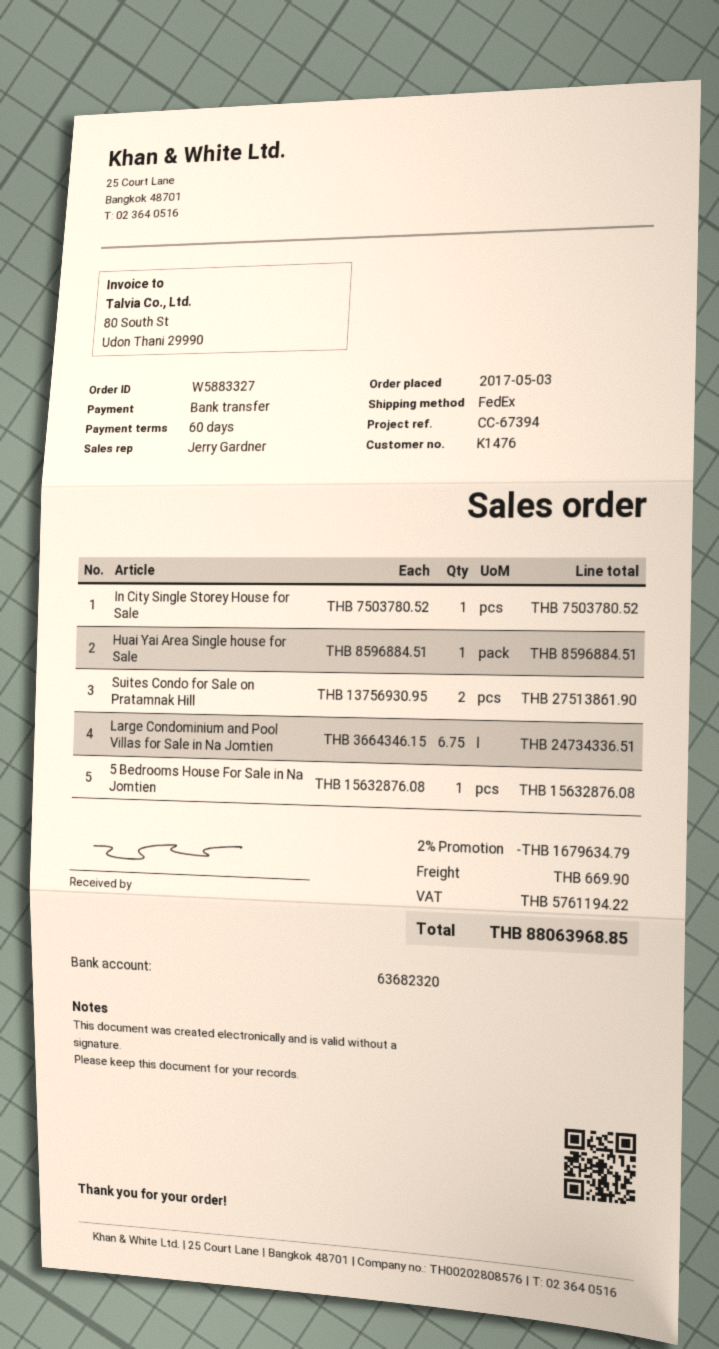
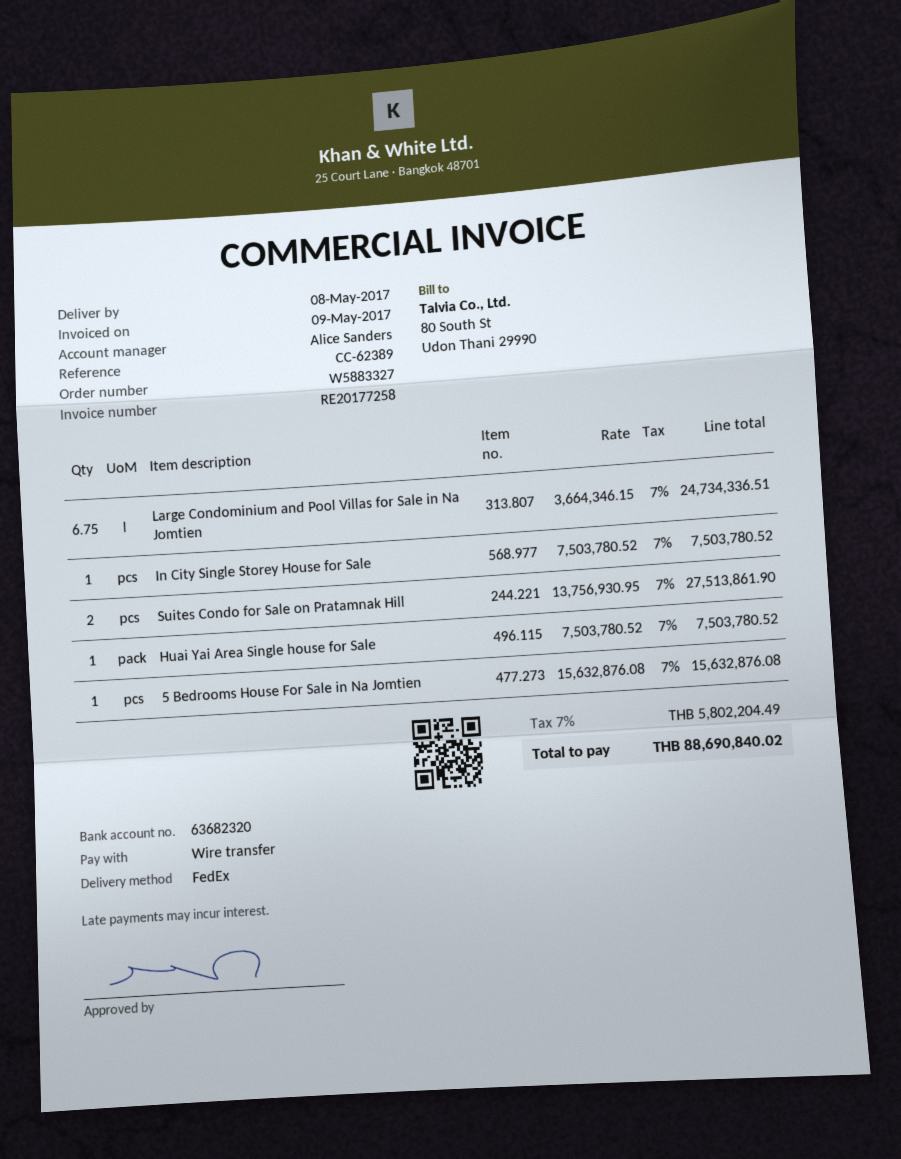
reference: CC-67394 -> CC-62389
sales rep: Jerry Gardner -> Alice Sanders
Huai Yai Area Single house for Sale: 1 x 8596884.51 = 8596884.51 -> 1 x 7503780.52 = 7503780.52
discount: 2% = 1679634.79 -> none
shipping: 669.90 -> none
tax: 5761194.22 -> 5802204.49
total: 88063968.85 -> 88690840.02

